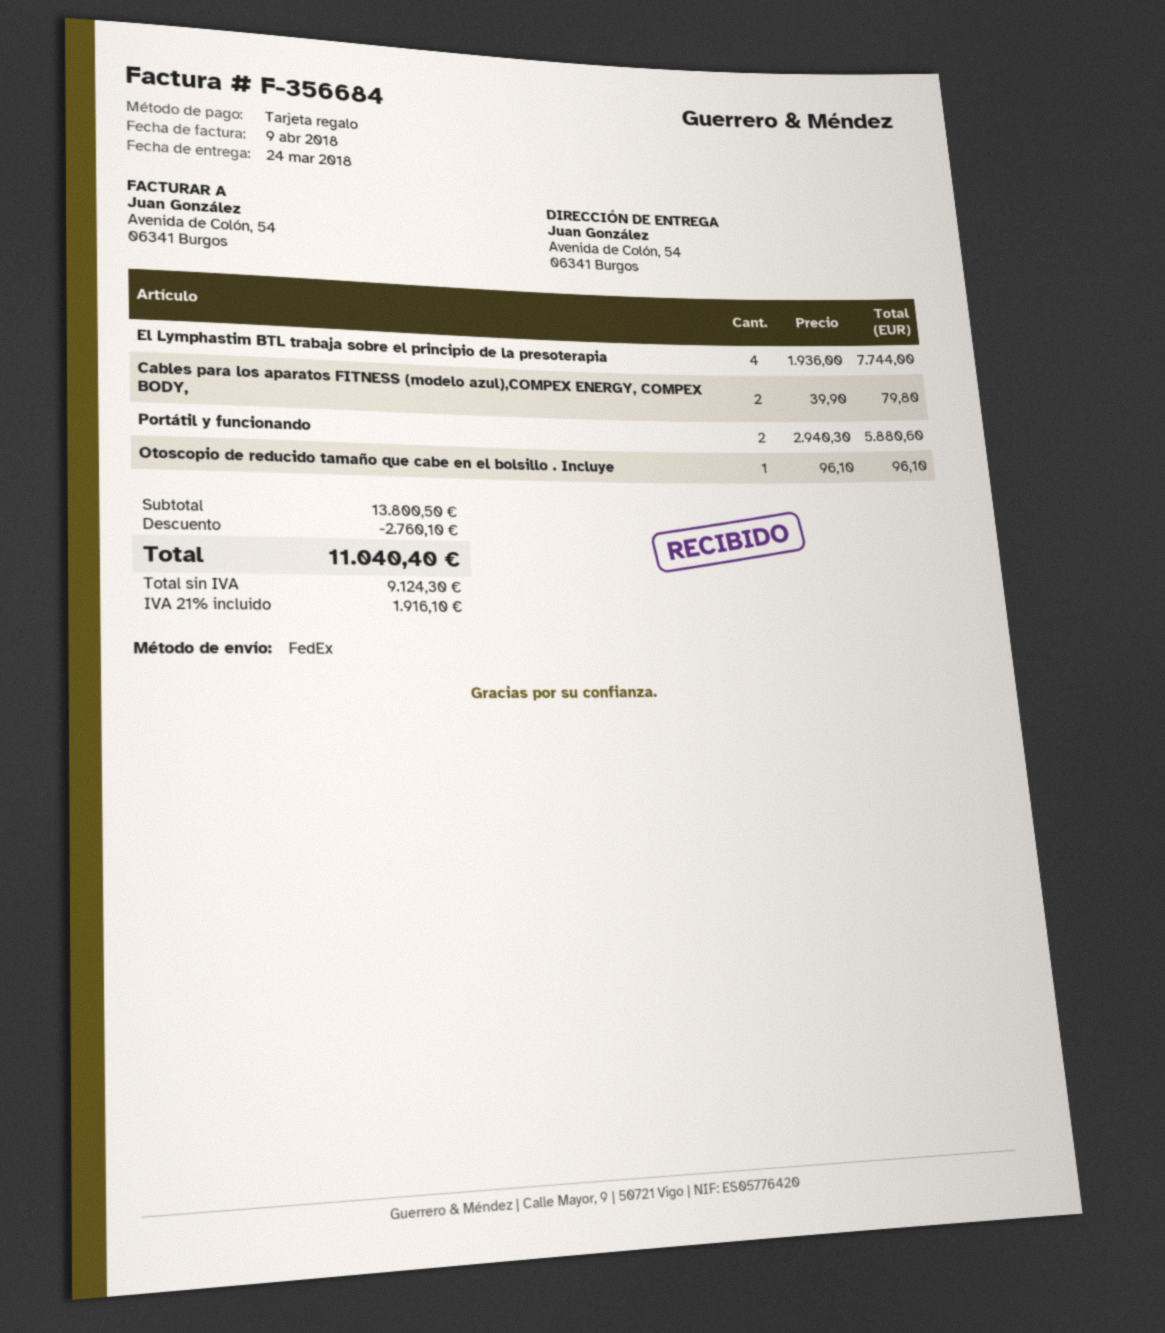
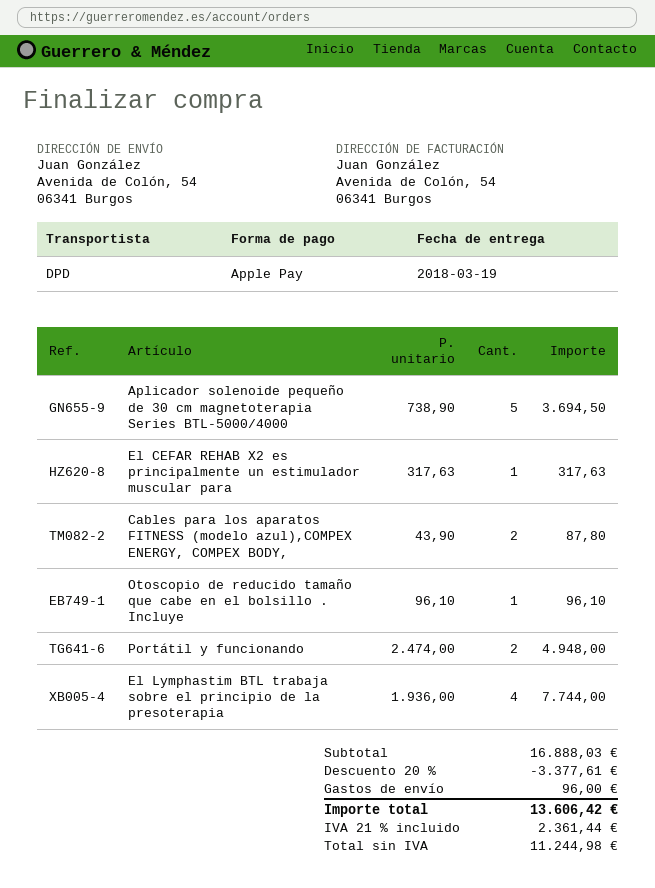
delivery date: 2018-03-24 -> 2018-03-19
payment method: gift card -> Apple Pay
shipping method: FedEx -> DPD
Cables para los aparatos FITNESS (modelo azul),COMPEX ENERGY, COMPEX BODY,: 2 x 39.90 = 79.80 -> 2 x 43.90 = 87.80
Portátil y funcionando: 2 x 2940.30 = 5880.60 -> 2 x 2474.00 = 4948.00
Aplicador solenoide pequeño de 30 cm magnetoterapia Series BTL-5000/4000: none -> 5 x 738.90 = 3694.50
El CEFAR REHAB X2 es principalmente un estimulador muscular para: none -> 1 x 317.63 = 317.63
subtotal: 13800.50 -> 16888.03
discount: 2760.10 -> 3377.61
shipping: none -> 96.00
net: 9124.30 -> 11244.98
tax: 21% = 1916.10 -> 21% = 2361.44
total: 11040.40 -> 13606.42

